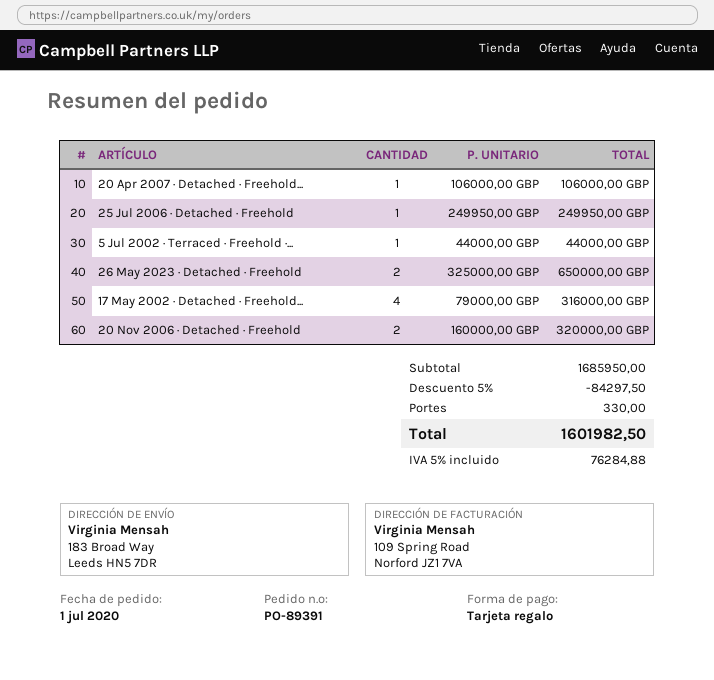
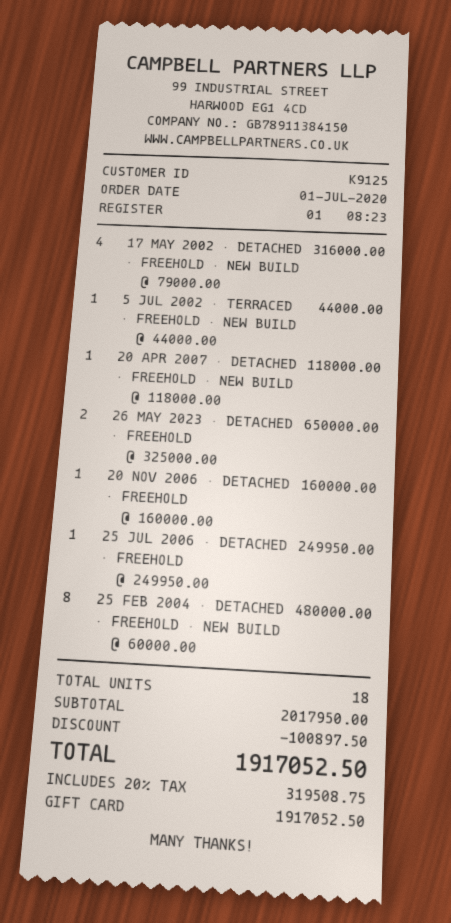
20 Apr 2007 · Detached · Freehold...: 1 x 106000.00 = 106000.00 -> 1 x 118000.00 = 118000.00
20 Nov 2006 · Detached · Freehold: 2 x 160000.00 = 320000.00 -> 1 x 160000.00 = 160000.00
25 FEB 2004 · DETACHED · FREEHOLD · NEW BUILD: none -> 8 x 60000.00 = 480000.00
subtotal: 1685950.00 -> 2017950.00
discount: 84297.50 -> 100897.50
shipping: 330.00 -> none
tax: 5% = 76284.88 -> 20% = 319508.75
total: 1601982.50 -> 1917052.50

